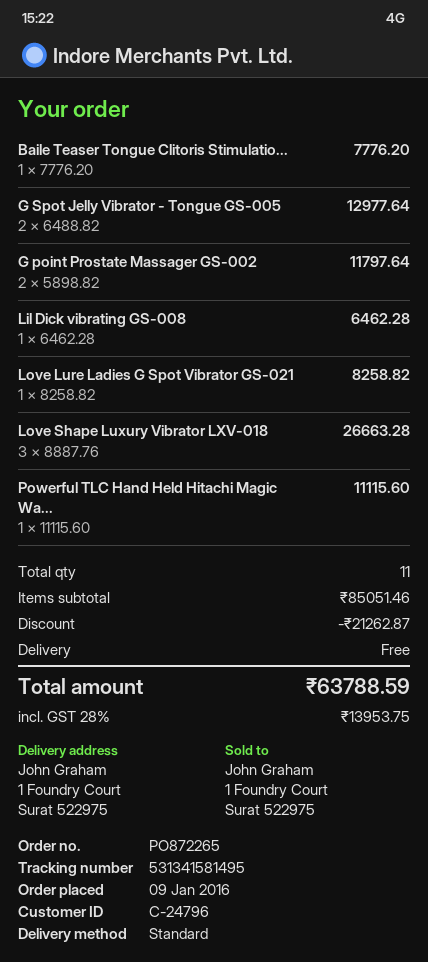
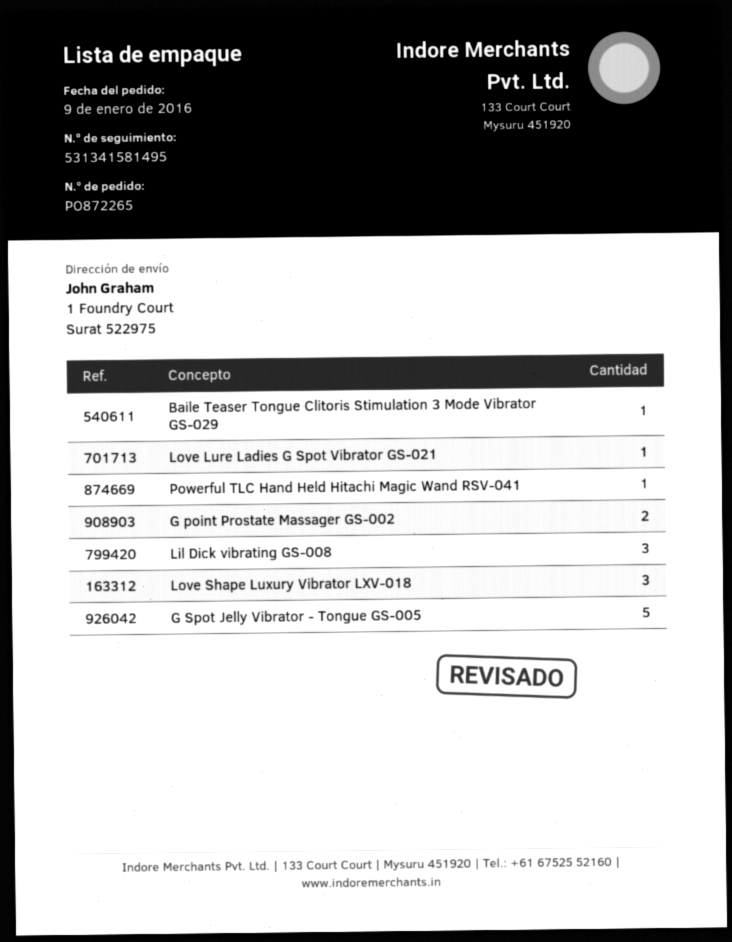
G Spot Jelly Vibrator - Tongue GS-005: 2 -> 5
Lil Dick vibrating GS-008: 1 -> 3

